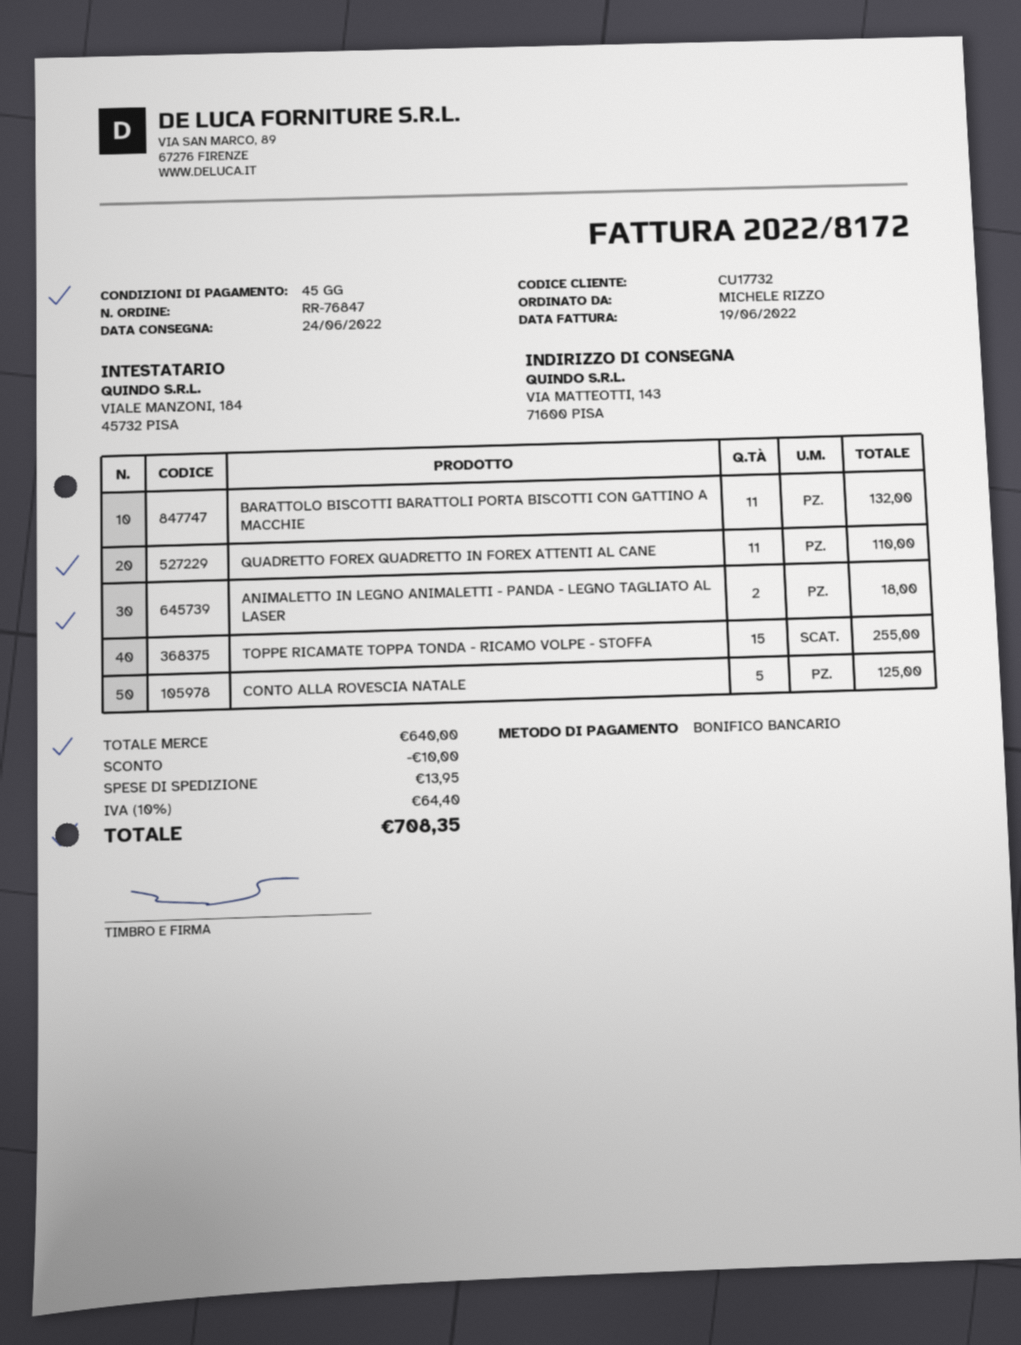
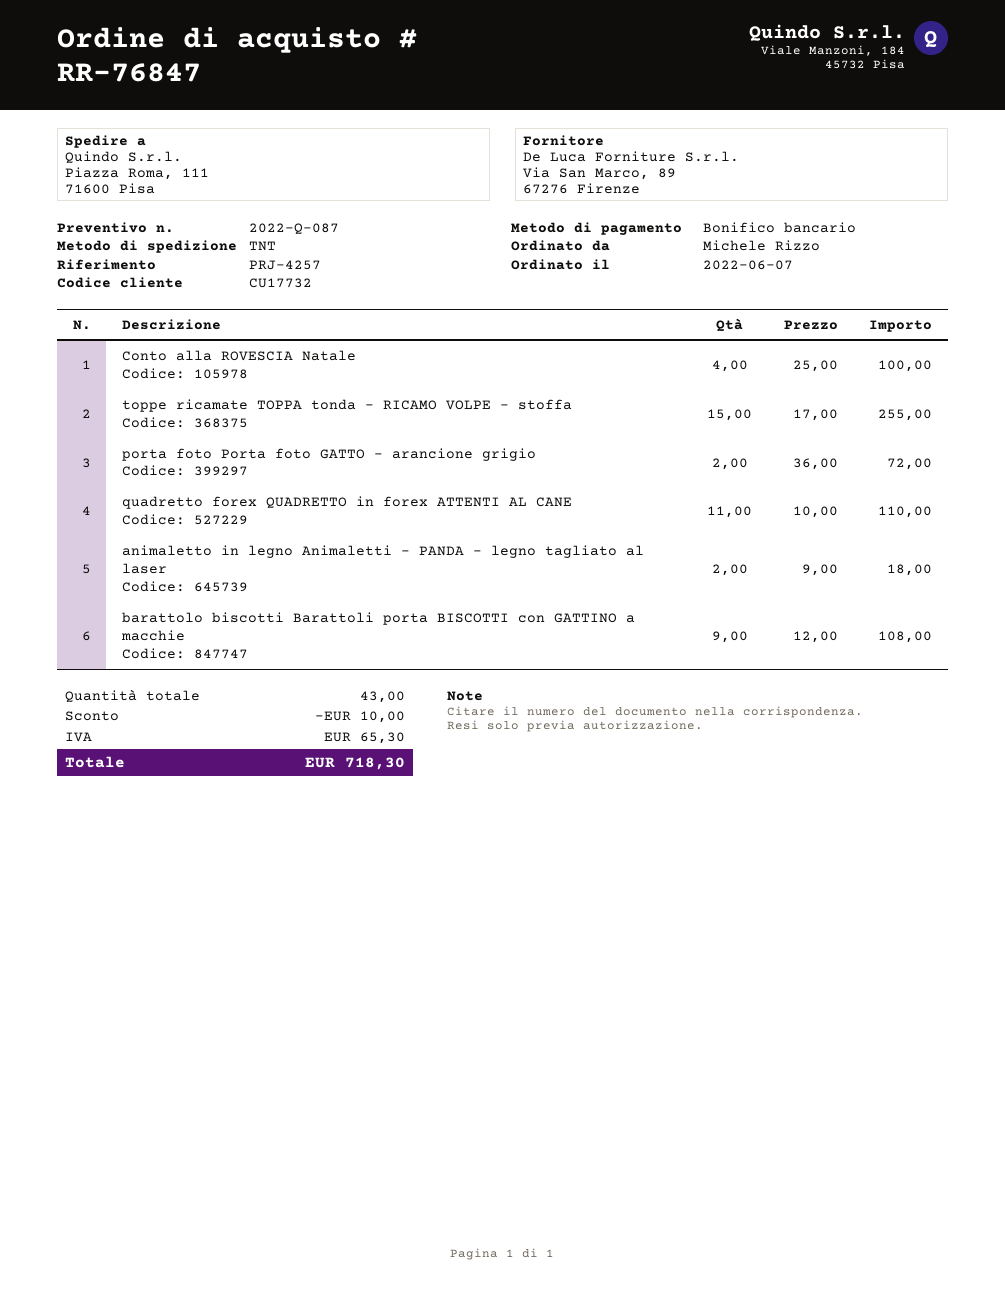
ship to: VIA MATTEOTTI, 143, 71600 PISA -> Piazza Roma, 111, 71600 Pisa
BARATTOLO BISCOTTI BARATTOLI PORTA BISCOTTI CON GATTINO A MACCHIE: 11 for 132.00 -> 9 for 108.00
CONTO ALLA ROVESCIA NATALE: 5 for 125.00 -> 4 for 100.00
porta foto Porta foto GATTO - arancione grigio: none -> 2 for 72.00
shipping: 13.95 -> none
tax: 64.40 -> 65.30
total: 708.35 -> 718.30

